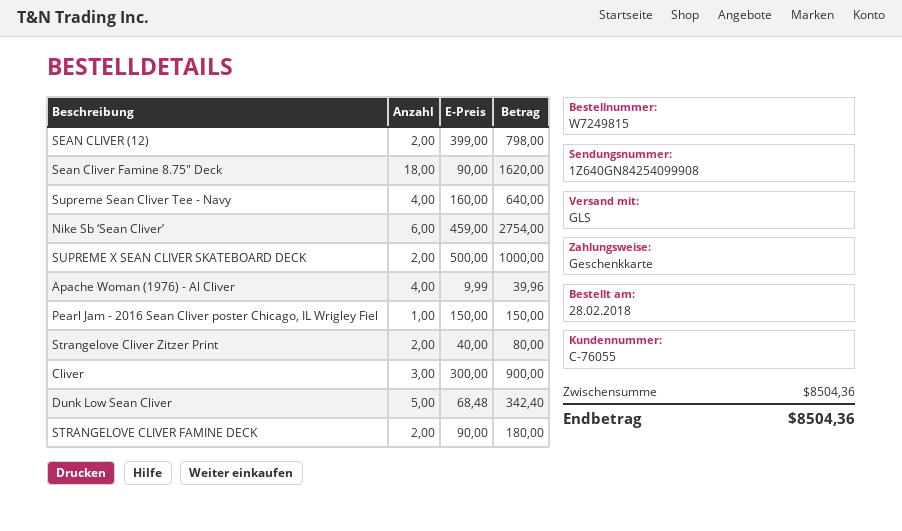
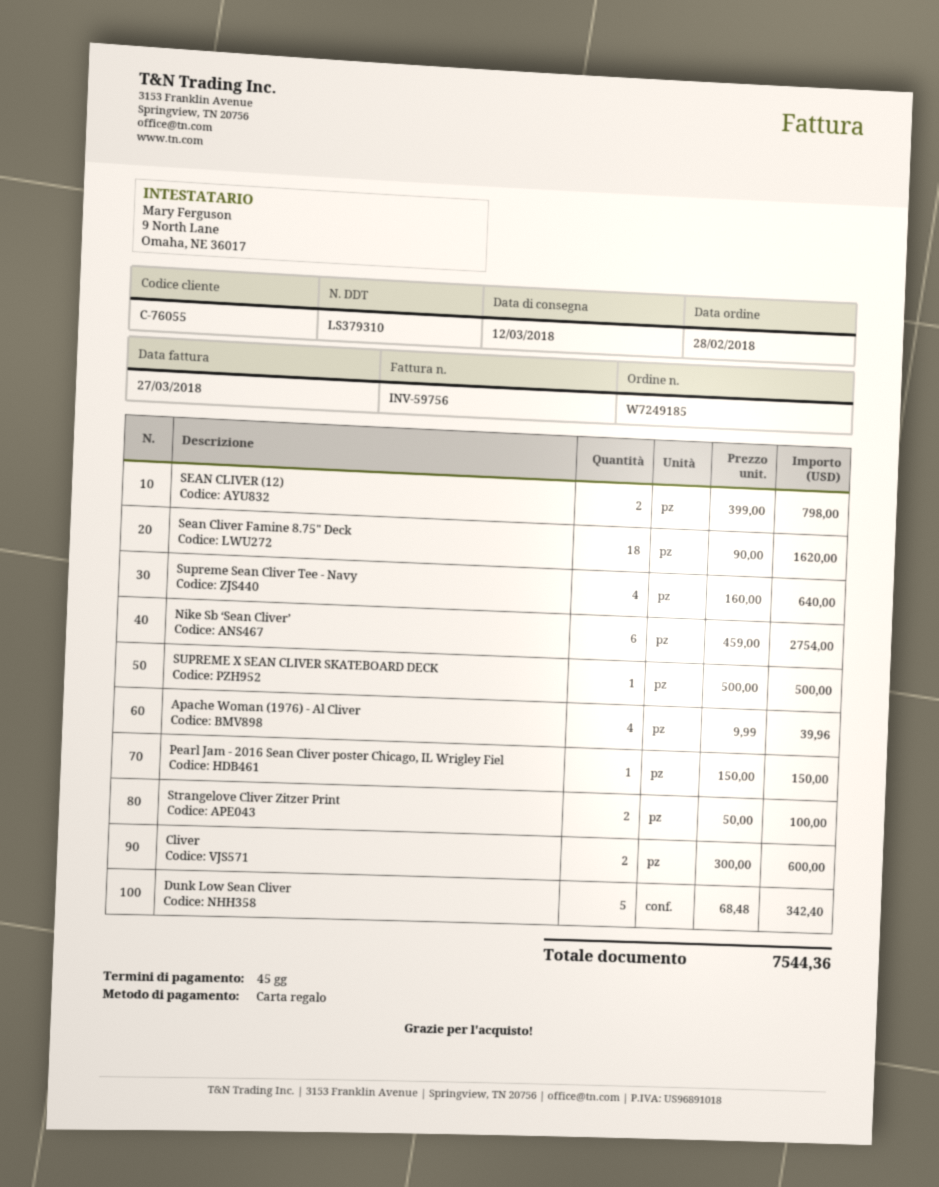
order number: W7249815 -> W7249185
SUPREME X SEAN CLIVER SKATEBOARD DECK: 2 x 500.00 = 1000.00 -> 1 x 500.00 = 500.00
Strangelove Cliver Zitzer Print: 2 x 40.00 = 80.00 -> 2 x 50.00 = 100.00
Cliver: 3 x 300.00 = 900.00 -> 2 x 300.00 = 600.00
STRANGELOVE CLIVER FAMINE DECK: 2 x 90.00 = 180.00 -> none
total: 8504.36 -> 7544.36

